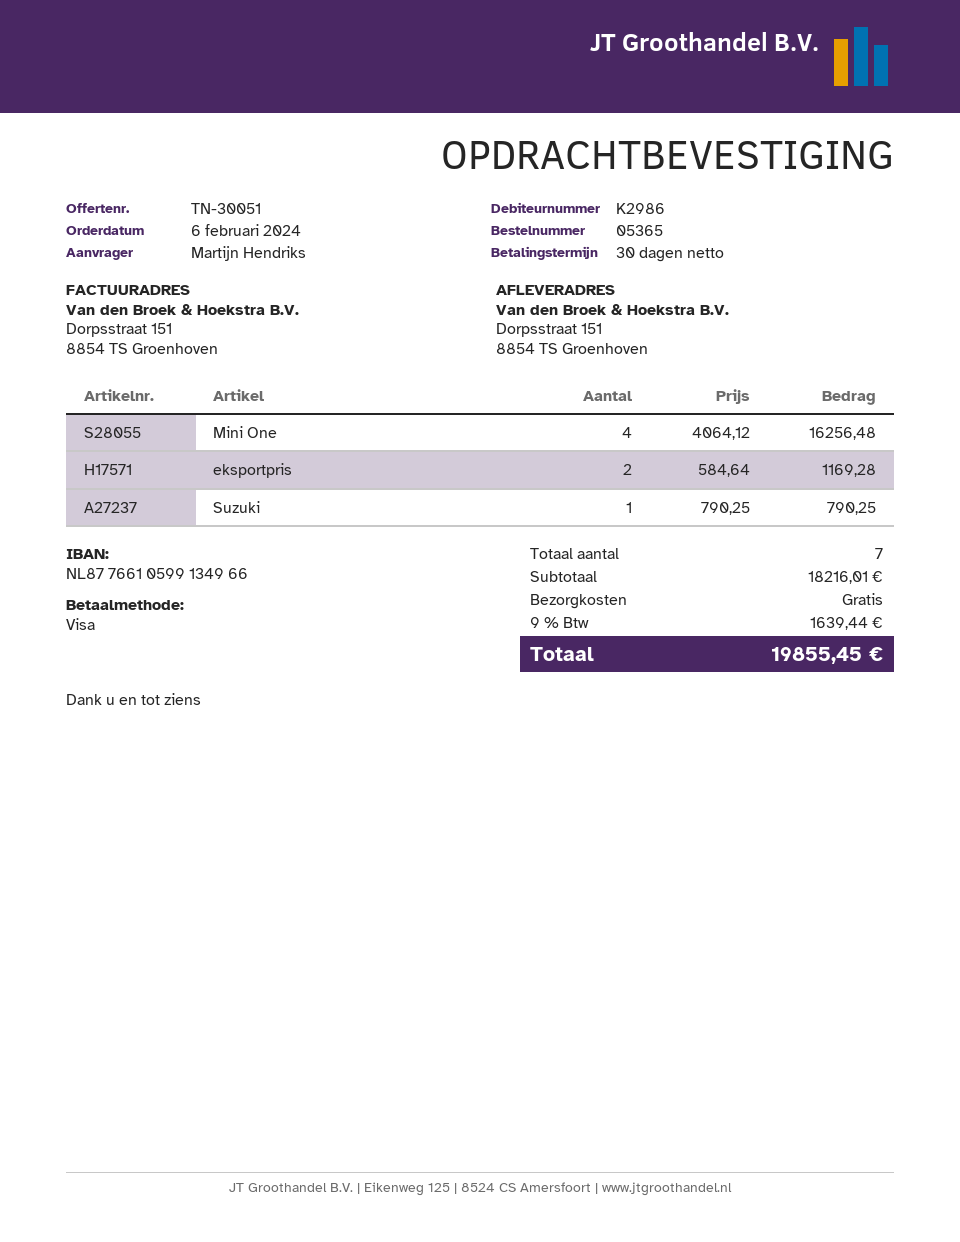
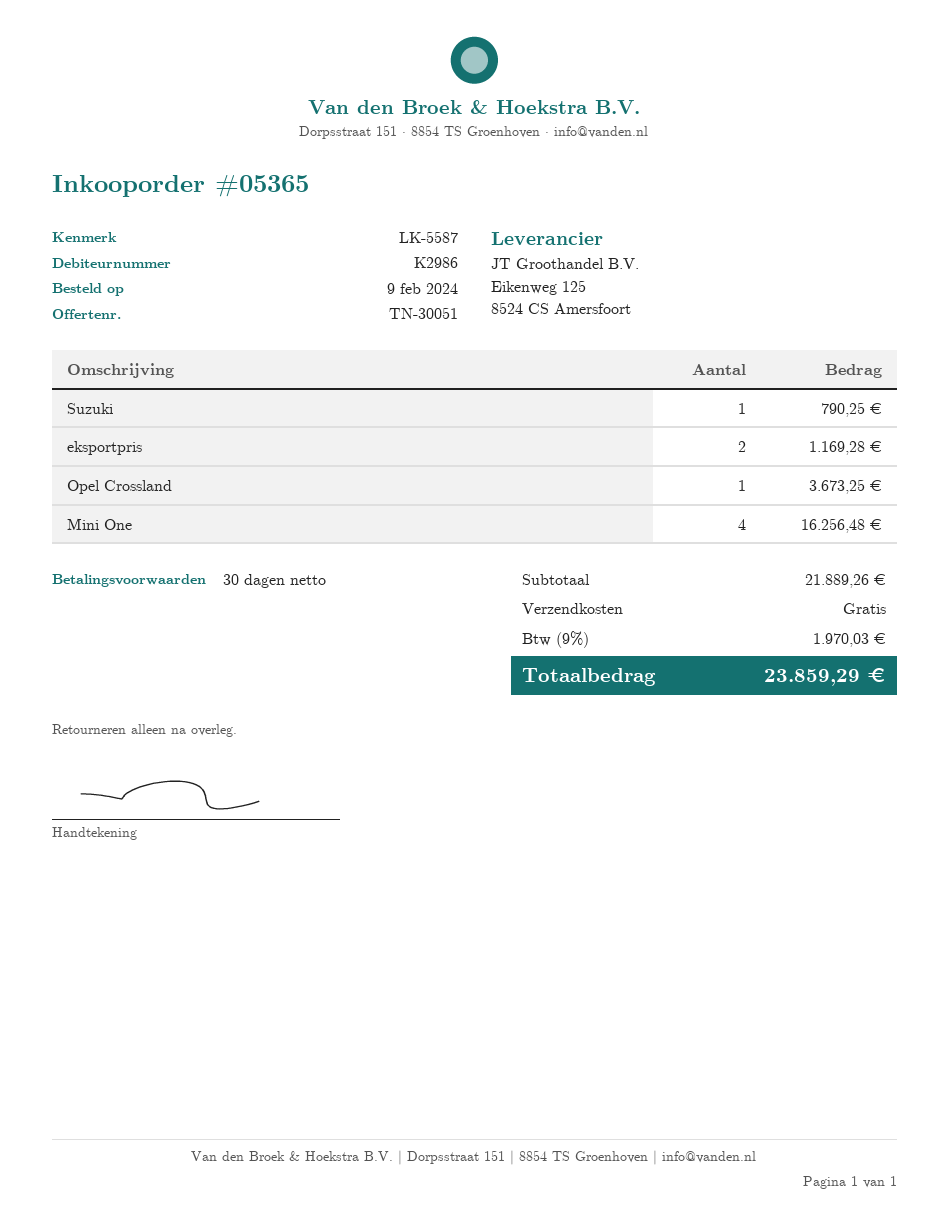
order date: 2024-02-06 -> 2024-02-09
Opel Crossland: none -> 1 for 3673.25
subtotal: 18216.01 -> 21889.26
tax: 9% = 1639.44 -> 9% = 1970.03
total: 19855.45 -> 23859.29

